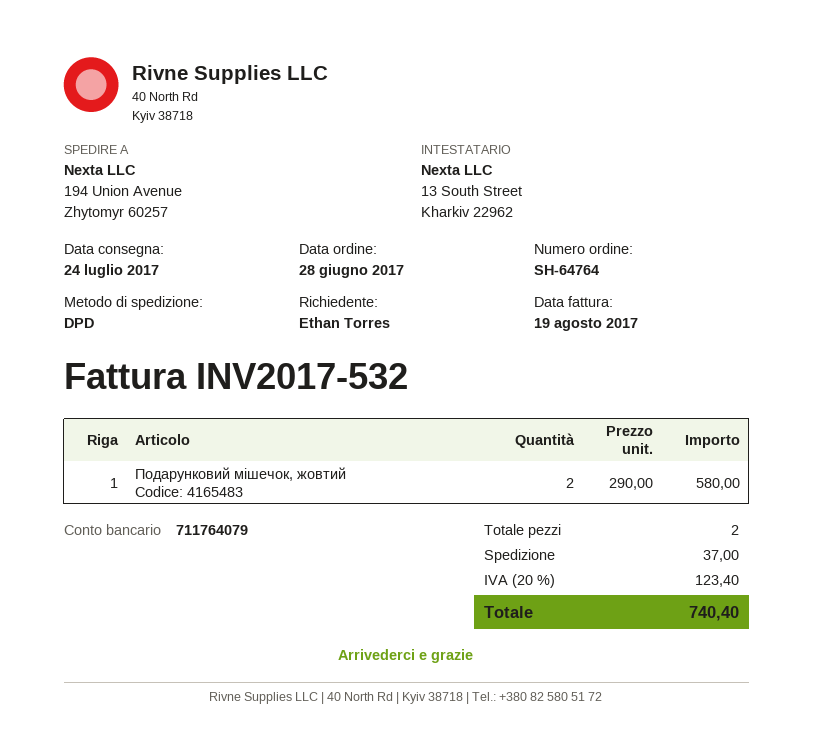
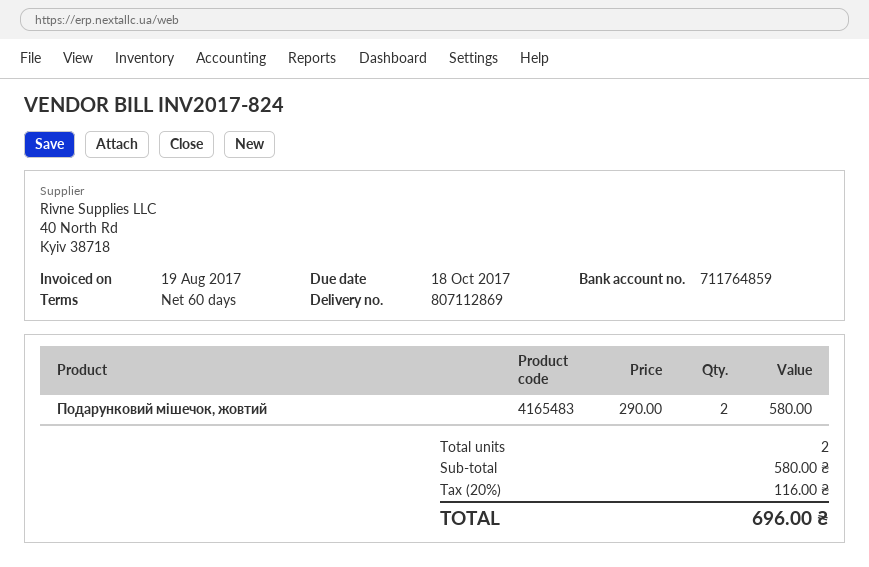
invoice number: INV2017-532 -> INV2017-824
bank account: 711764079 -> 711764859
shipping: 37.00 -> none
tax: 20% = 123.40 -> 20% = 116.00
total: 740.40 -> 696.00

